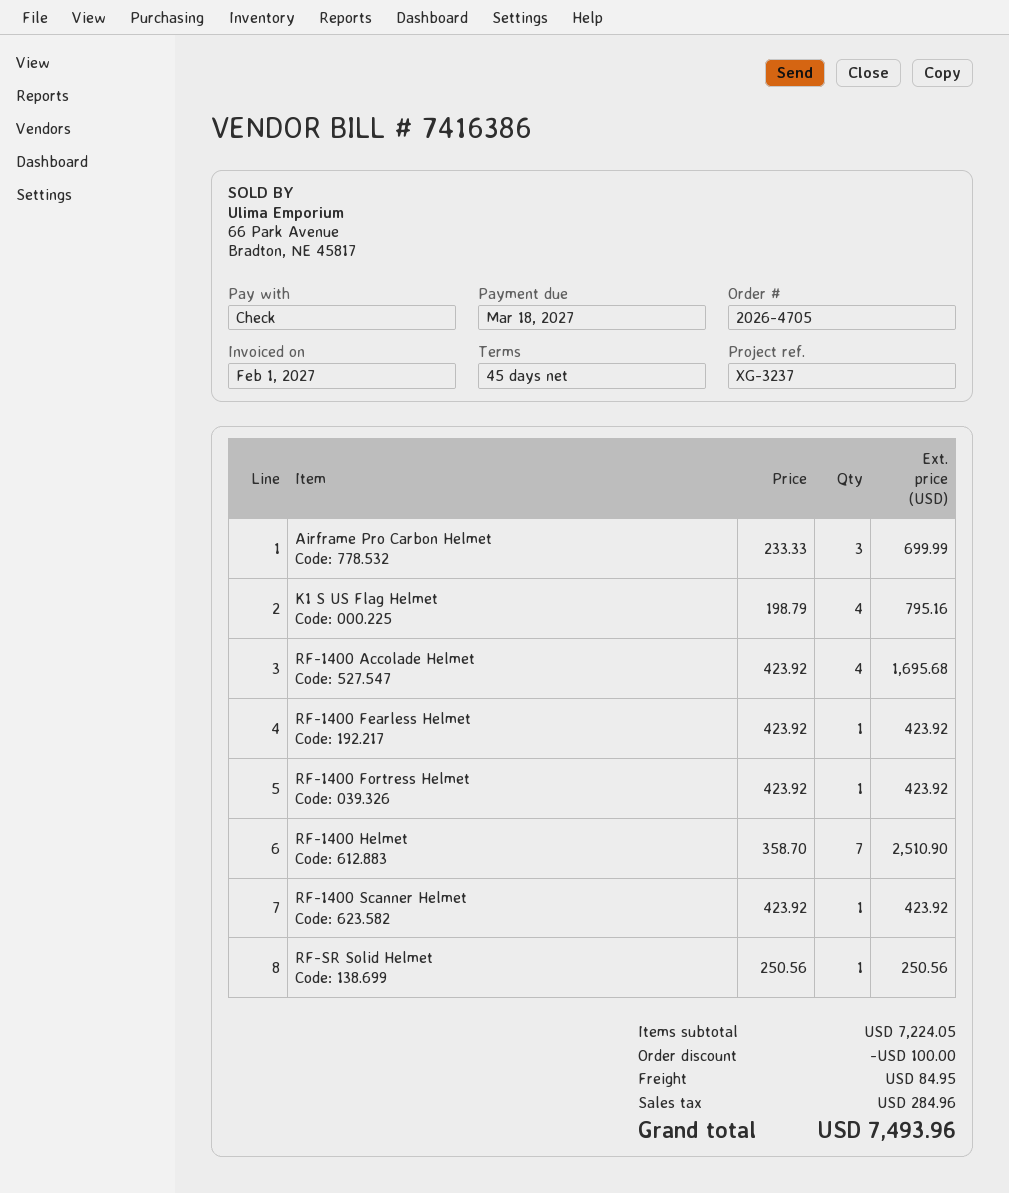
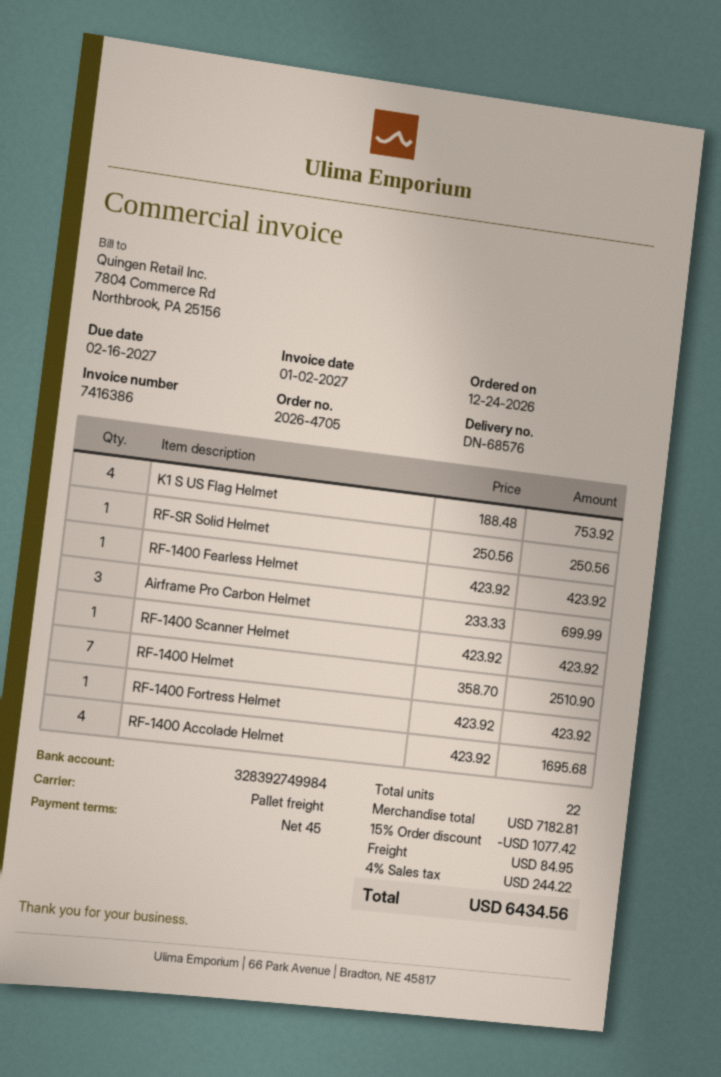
invoice date: 2027-02-01 -> 2027-01-02
due date: 2027-03-18 -> 2027-02-16
K1 S US Flag Helmet: 4 x 198.79 = 795.16 -> 4 x 188.48 = 753.92
subtotal: 7224.05 -> 7182.81
discount: 100.00 -> 1077.42
tax: 284.96 -> 244.22
total: 7493.96 -> 6434.56

